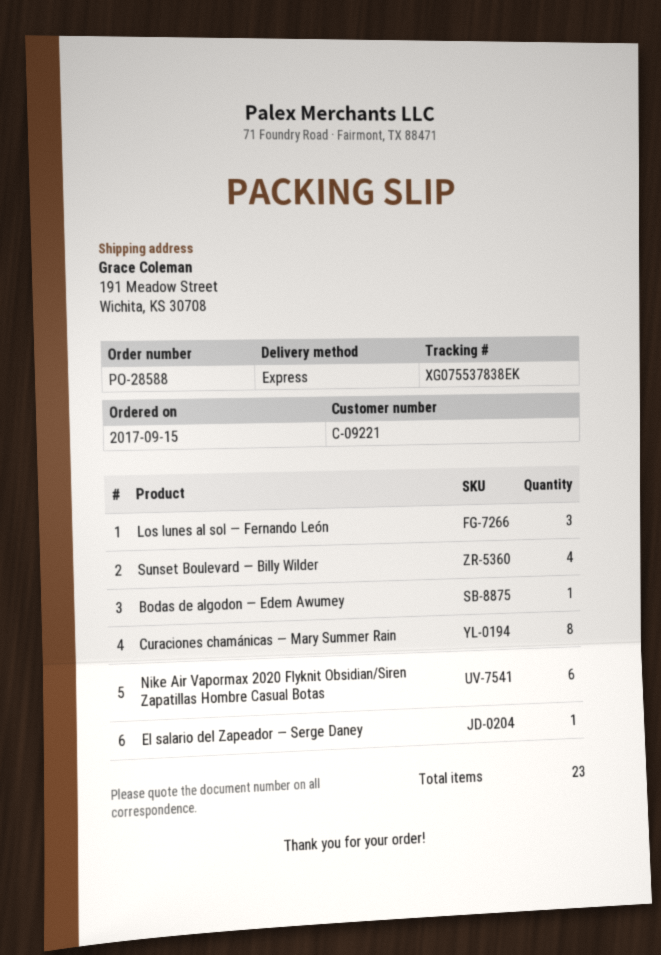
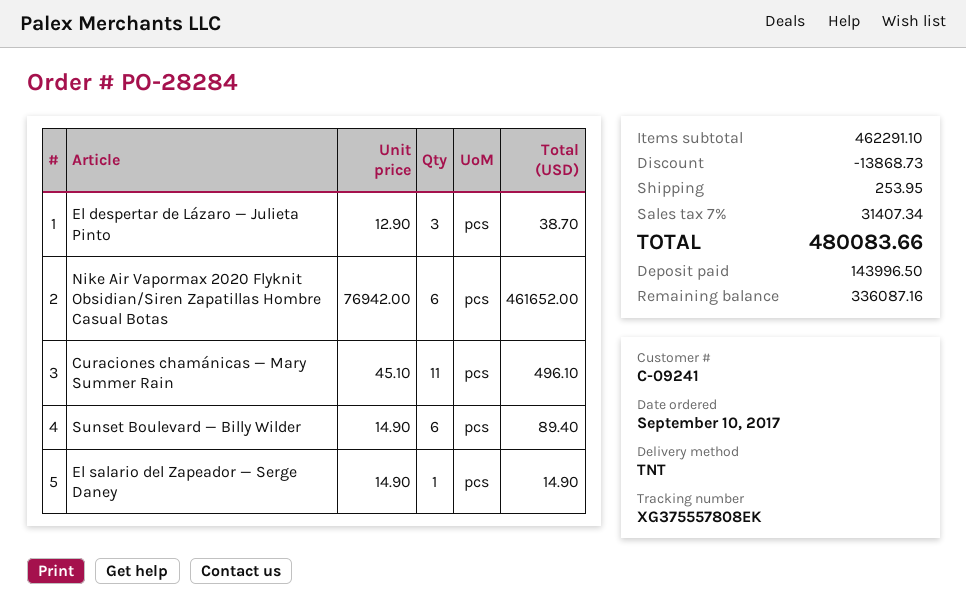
order number: PO-28588 -> PO-28284
order date: 2017-09-15 -> 2017-09-10
customer number: C-09221 -> C-09241
shipping method: express -> TNT
tracking number: XG075537838EK -> XG375557808EK
Los lunes al sol — Fernando León: 3 -> none
Sunset Boulevard — Billy Wilder: 4 -> 6
Bodas de algodon — Edem Awumey: 1 -> none
Curaciones chamánicas — Mary Summer Rain: 8 -> 11
El despertar de Lázaro — Julieta Pinto: none -> 3

